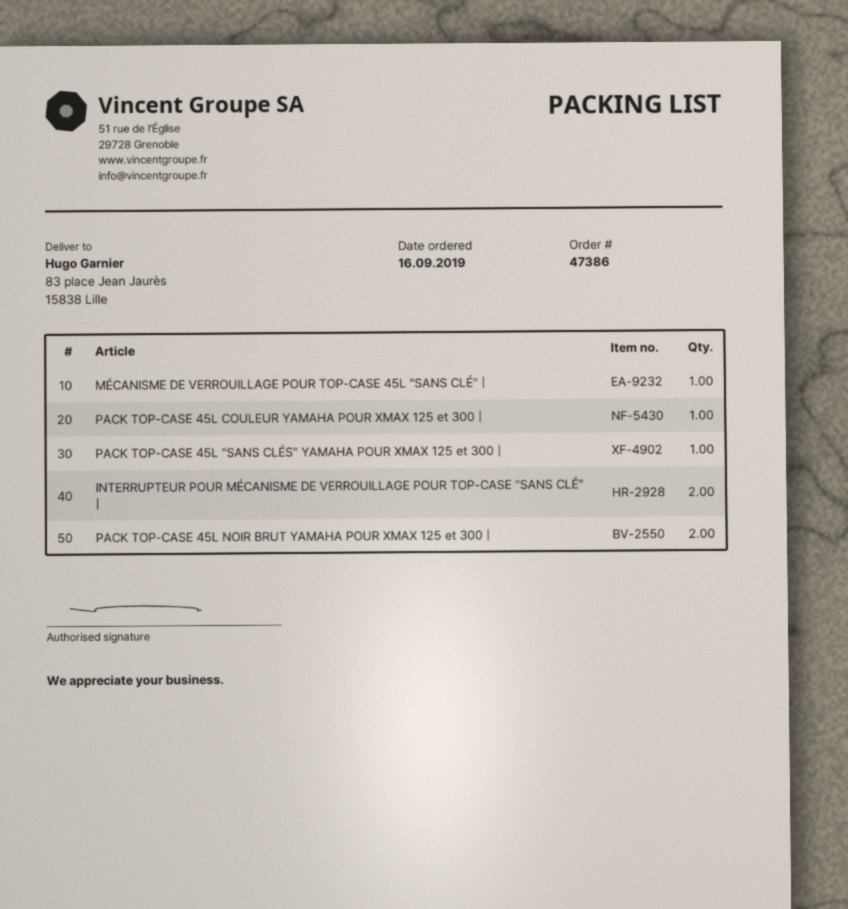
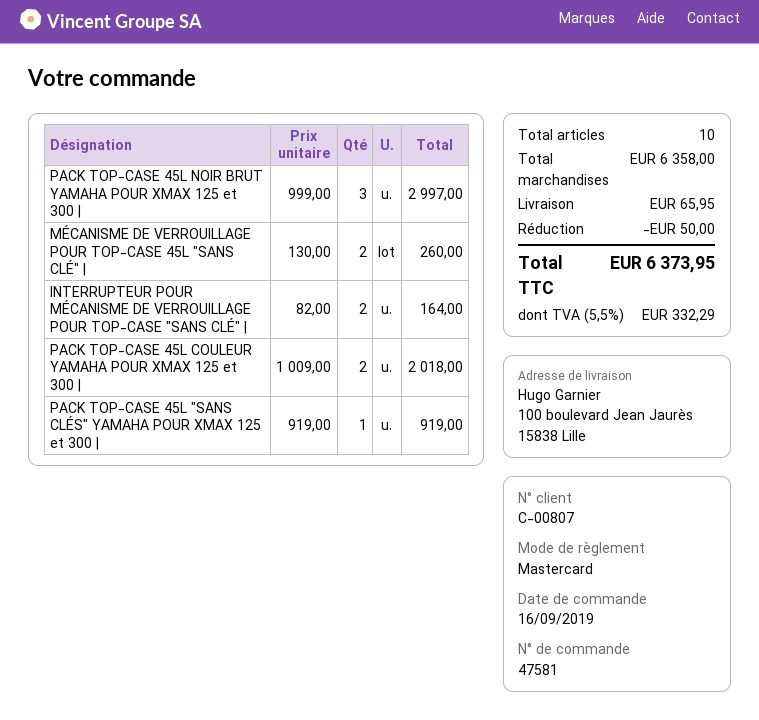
order number: 47386 -> 47581
ship to: 83 place Jean Jaurès, 15838 Lille -> 100 boulevard Jean Jaurès, 15838 Lille
MÉCANISME DE VERROUILLAGE POUR TOP-CASE 45L "SANS CLÉ" |: 1 -> 2
PACK TOP-CASE 45L COULEUR YAMAHA POUR XMAX 125 et 300 |: 1 -> 2
PACK TOP-CASE 45L NOIR BRUT YAMAHA POUR XMAX 125 et 300 |: 2 -> 3

